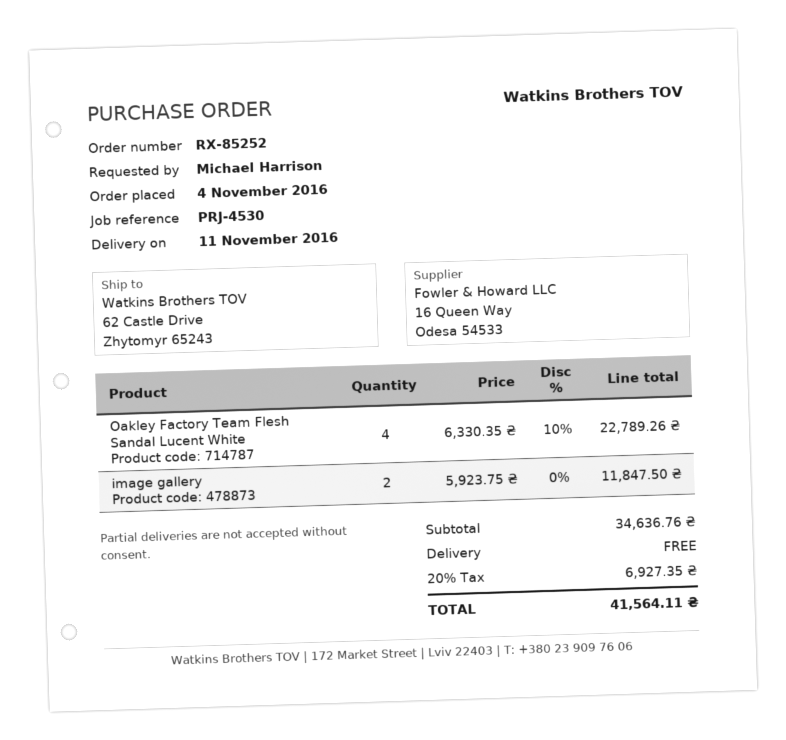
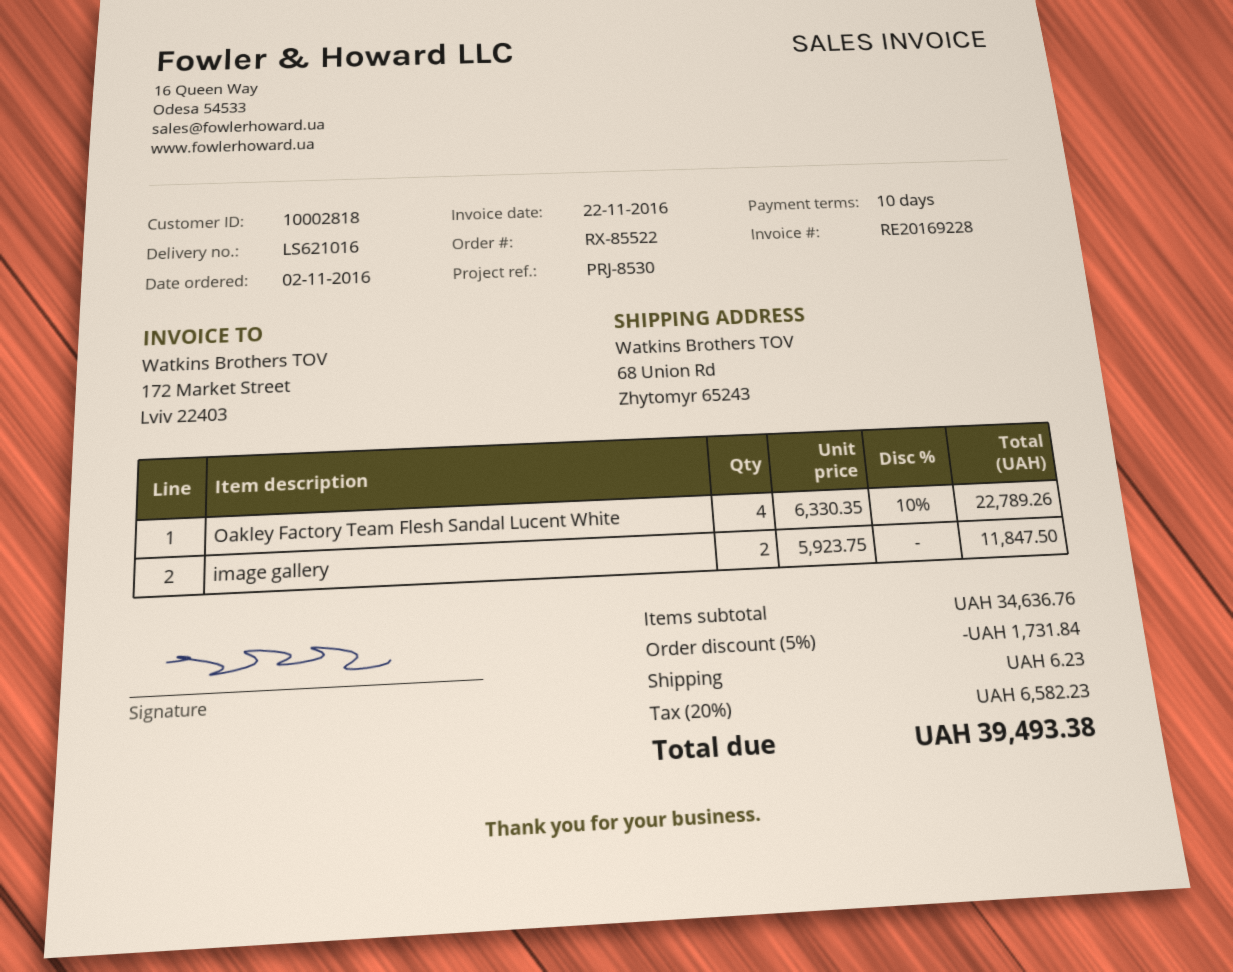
order number: RX-85252 -> RX-85522
order date: 2016-11-04 -> 2016-11-02
reference: PRJ-4530 -> PRJ-8530
ship to: 62 Castle Drive, Zhytomyr 65243 -> 68 Union Rd, Zhytomyr 65243
discount: none -> 5% = 1731.84
shipping: 0.00 -> 6.23
tax: 20% = 6927.35 -> 20% = 6582.23
total: 41564.11 -> 39493.38

